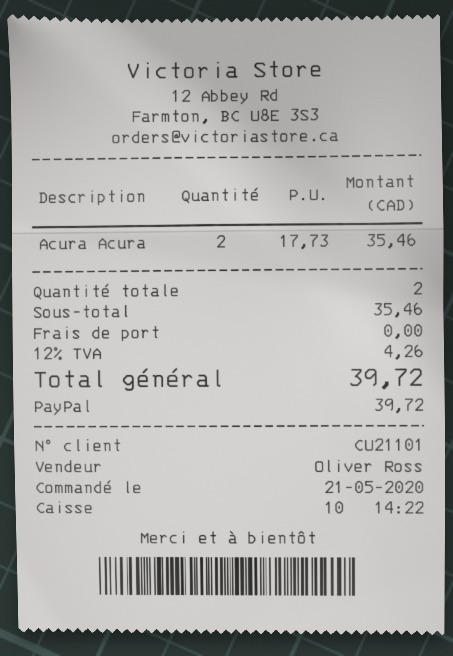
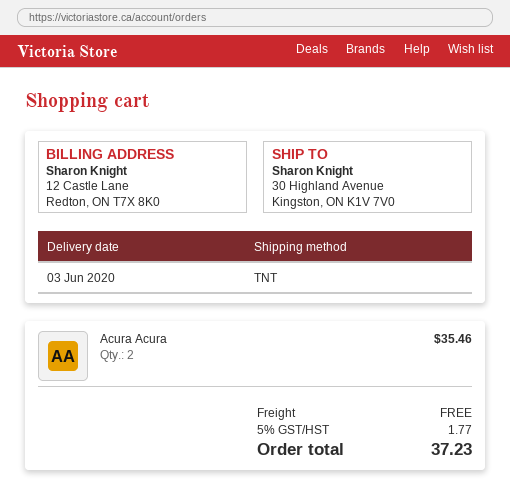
tax: 12% = 4.26 -> 5% = 1.77
total: 39.72 -> 37.23

